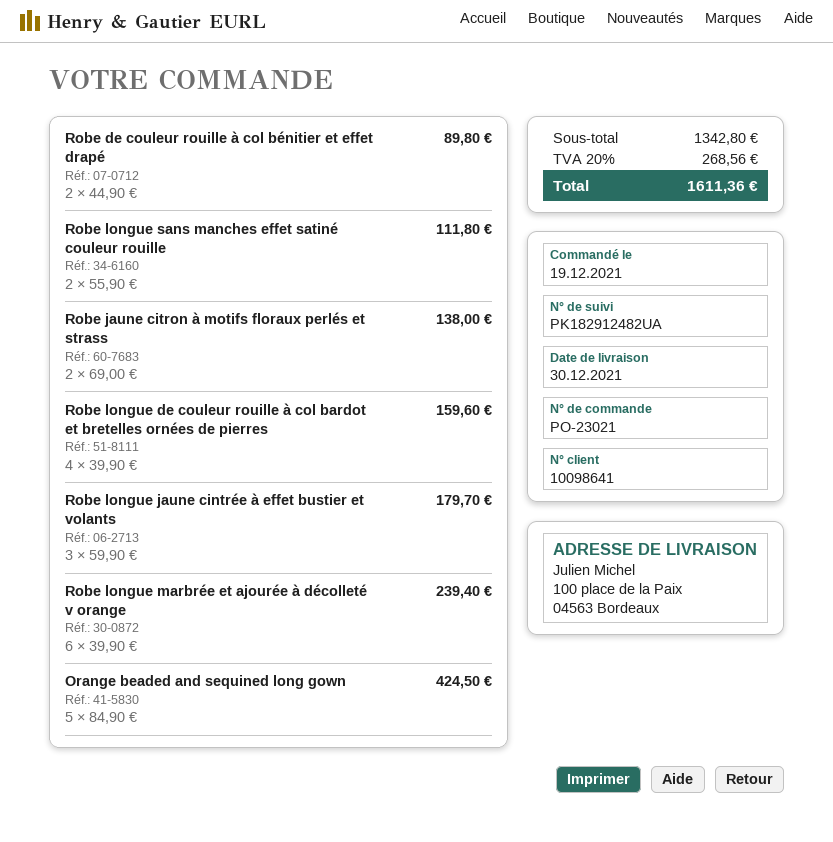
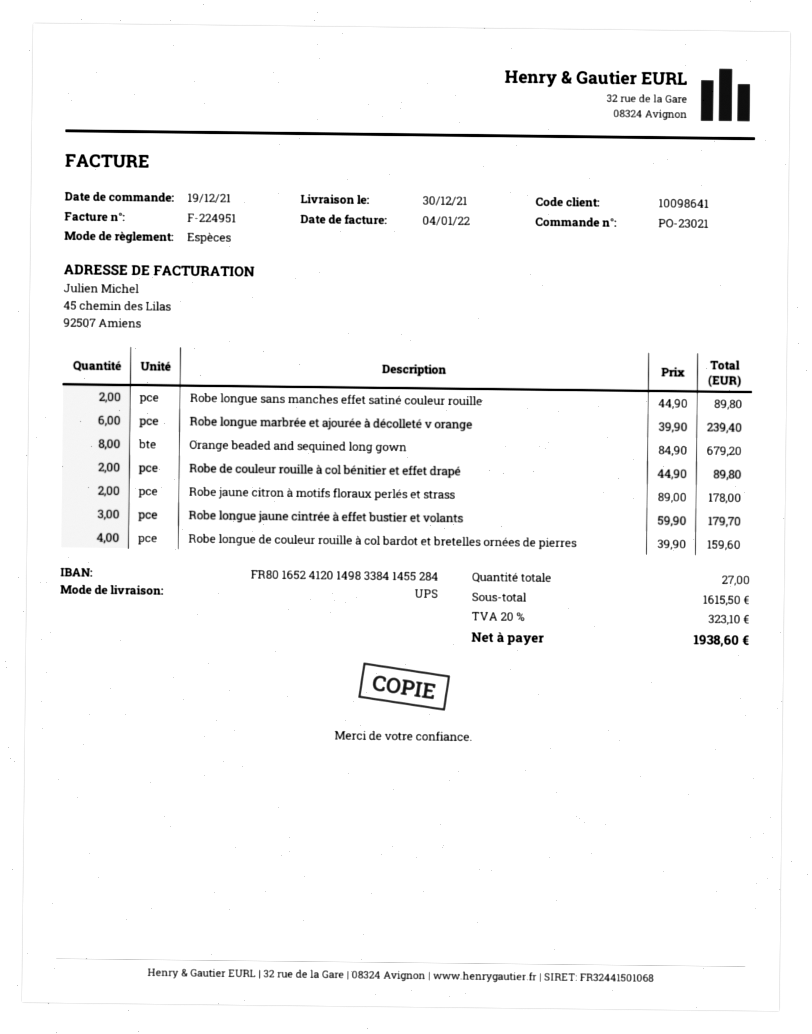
Robe longue sans manches effet satiné couleur rouille: 2 x 55.90 = 111.80 -> 2 x 44.90 = 89.80
Robe jaune citron à motifs floraux perlés et strass: 2 x 69.00 = 138.00 -> 2 x 89.00 = 178.00
Orange beaded and sequined long gown: 5 x 84.90 = 424.50 -> 8 x 84.90 = 679.20
subtotal: 1342.80 -> 1615.50
tax: 20% = 268.56 -> 20% = 323.10
total: 1611.36 -> 1938.60

